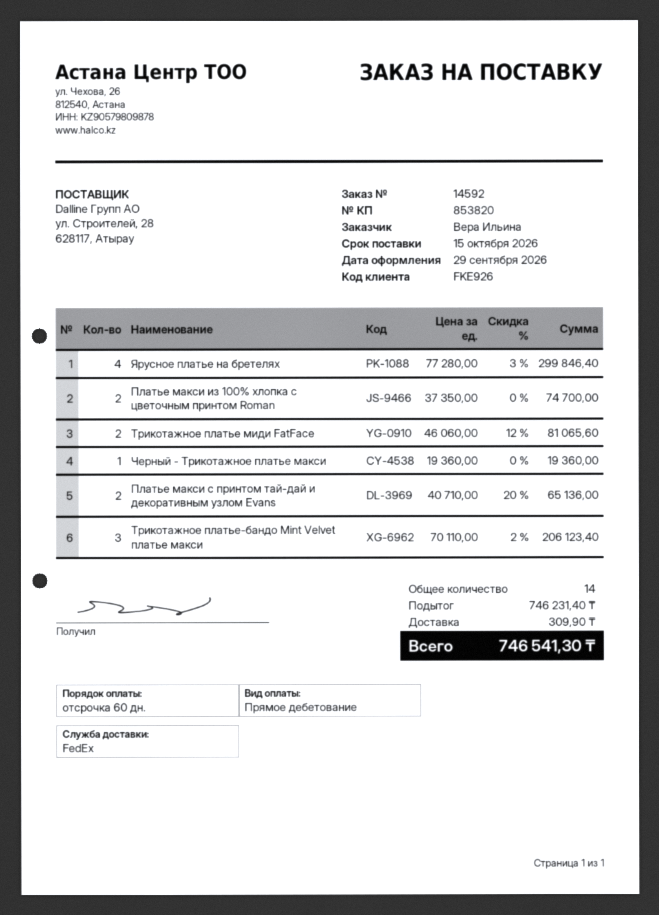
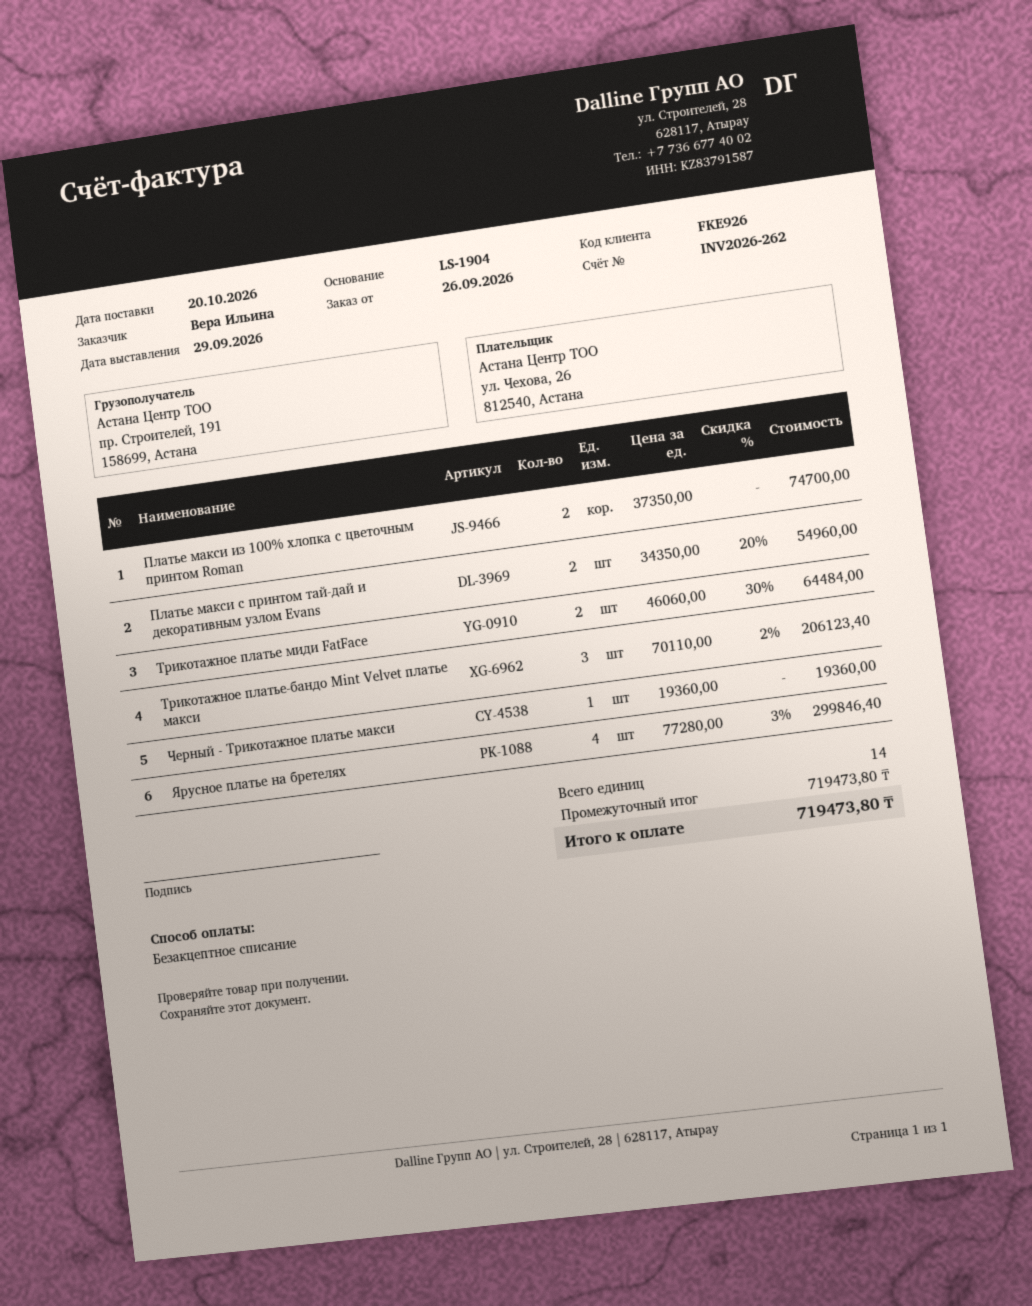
order date: 2026-09-29 -> 2026-09-26
delivery date: 2026-10-15 -> 2026-10-20
Трикотажное платье миди FatFace: 2 x 46060.00 - 12% = 81065.60 -> 2 x 46060.00 - 30% = 64484.00
Платье макси с принтом тай-дай и декоративным узлом Evans: 2 x 40710.00 - 20% = 65136.00 -> 2 x 34350.00 - 20% = 54960.00
subtotal: 746231.40 -> 719473.80
shipping: 309.90 -> none
total: 746541.30 -> 719473.80

